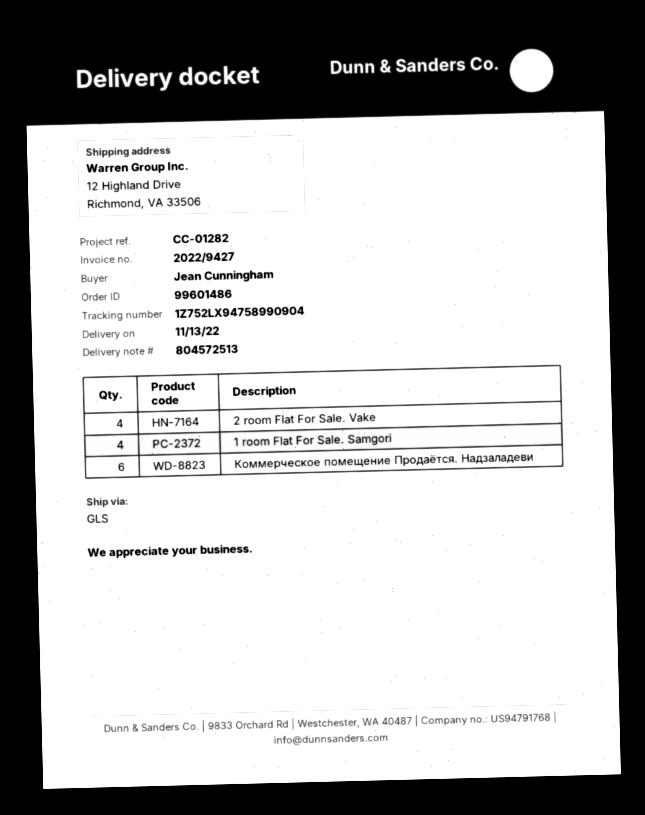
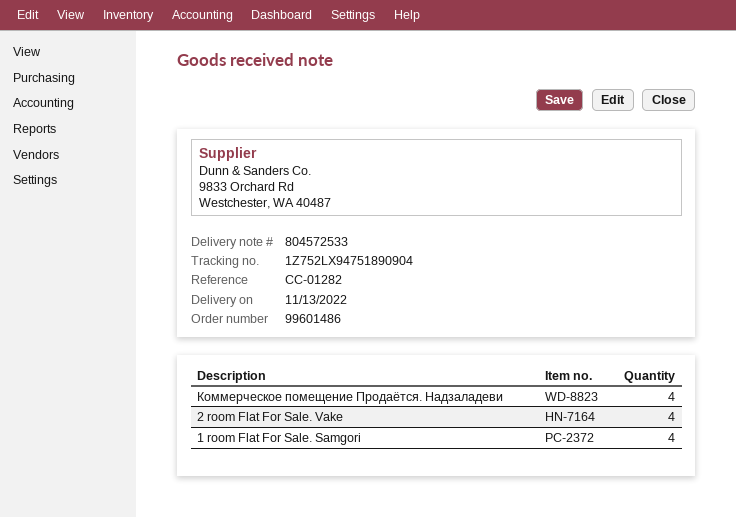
delivery note number: 804572513 -> 804572533
tracking number: 1Z752LX94758990904 -> 1Z752LX94751890904
Коммерческое помещение Продаётся. Надзаладеви: 6 -> 4

